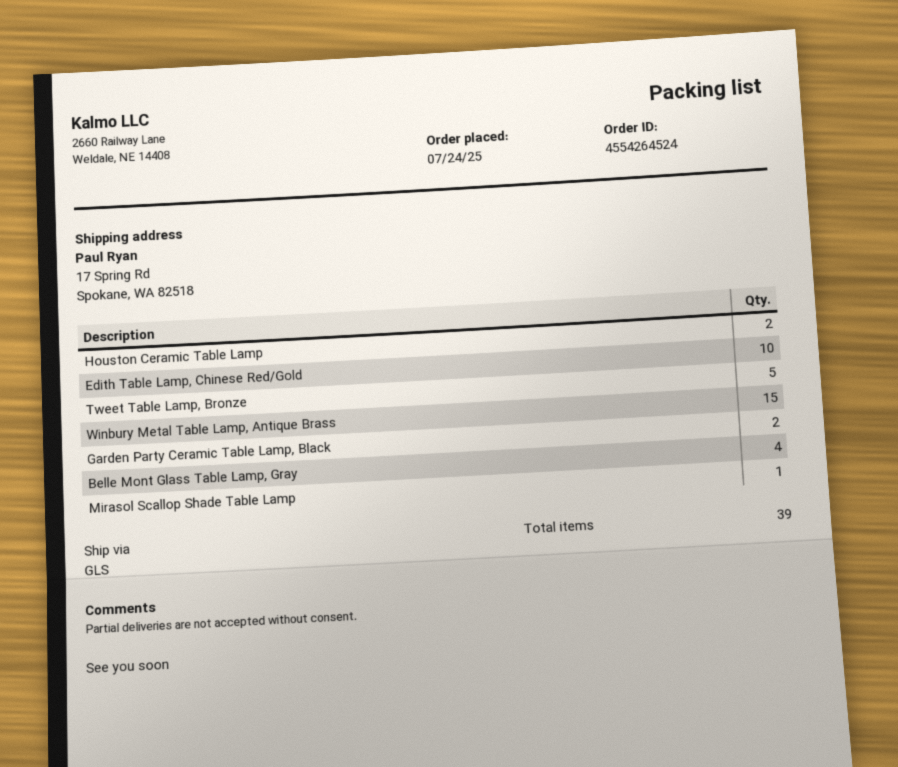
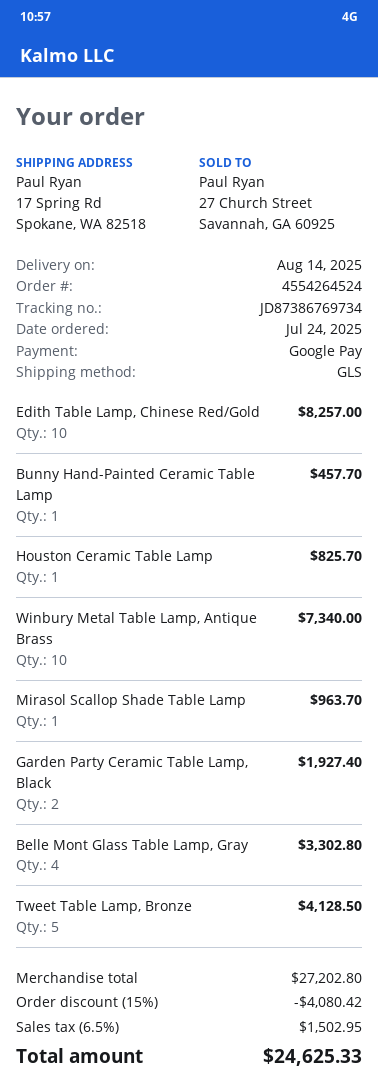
Houston Ceramic Table Lamp: 2 -> 1
Winbury Metal Table Lamp, Antique Brass: 15 -> 10
Bunny Hand-Painted Ceramic Table Lamp: none -> 1

